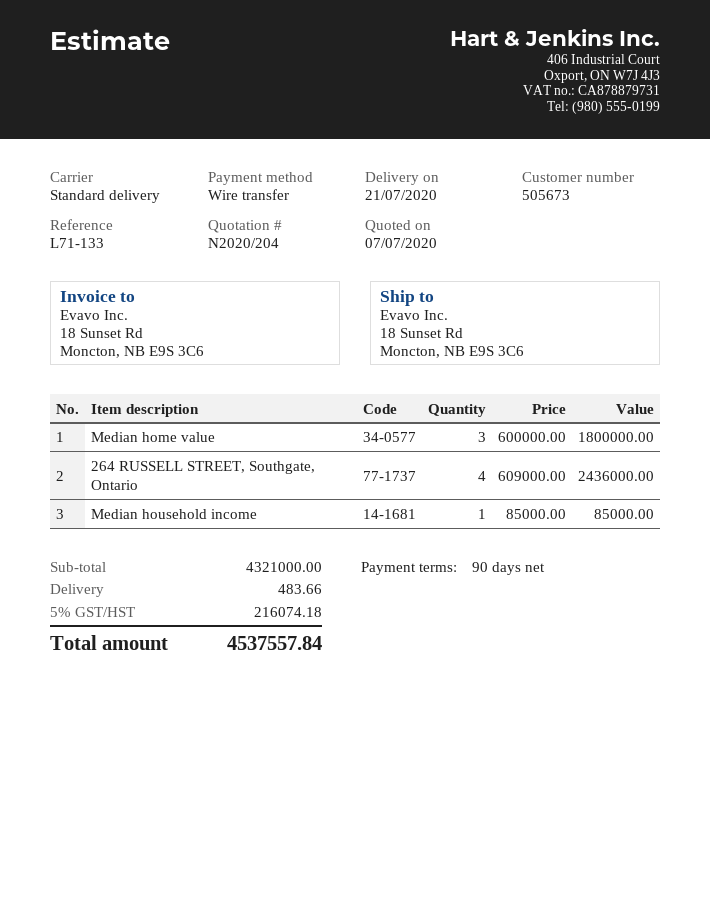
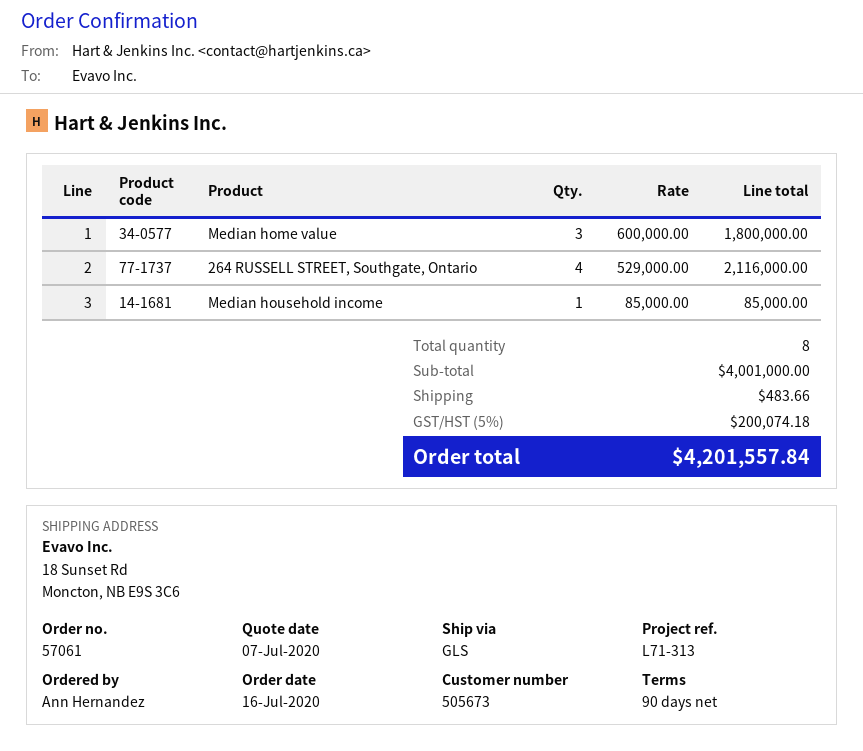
reference: L71-133 -> L71-313
shipping method: standard -> GLS
264 RUSSELL STREET, Southgate, Ontario: 4 x 609000.00 = 2436000.00 -> 4 x 529000.00 = 2116000.00
subtotal: 4321000.00 -> 4001000.00
tax: 5% = 216074.18 -> 5% = 200074.18
total: 4537557.84 -> 4201557.84

